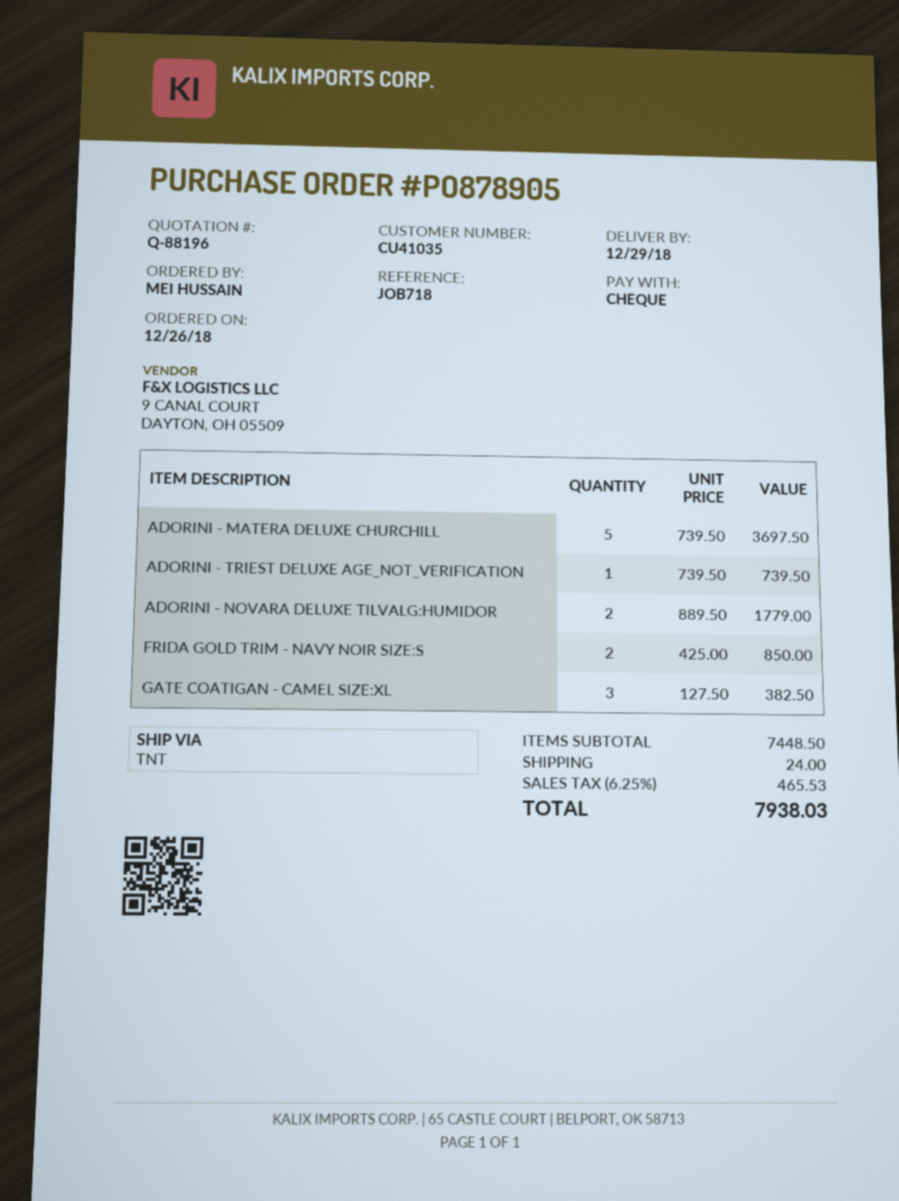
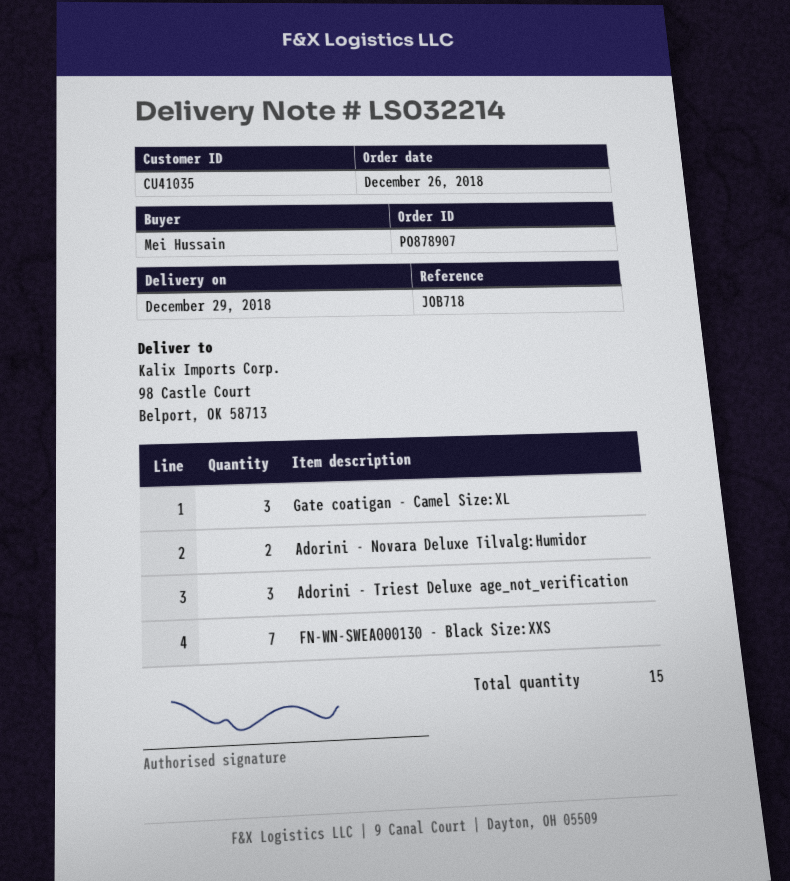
order number: PO878905 -> PO878907
ADORINI - MATERA DELUXE CHURCHILL: 5 -> none
ADORINI - TRIEST DELUXE AGE_NOT_VERIFICATION: 1 -> 3
FRIDA GOLD TRIM - NAVY NOIR SIZE:S: 2 -> none
FN-WN-SWEA000130 - Black Size:XXS: none -> 7

